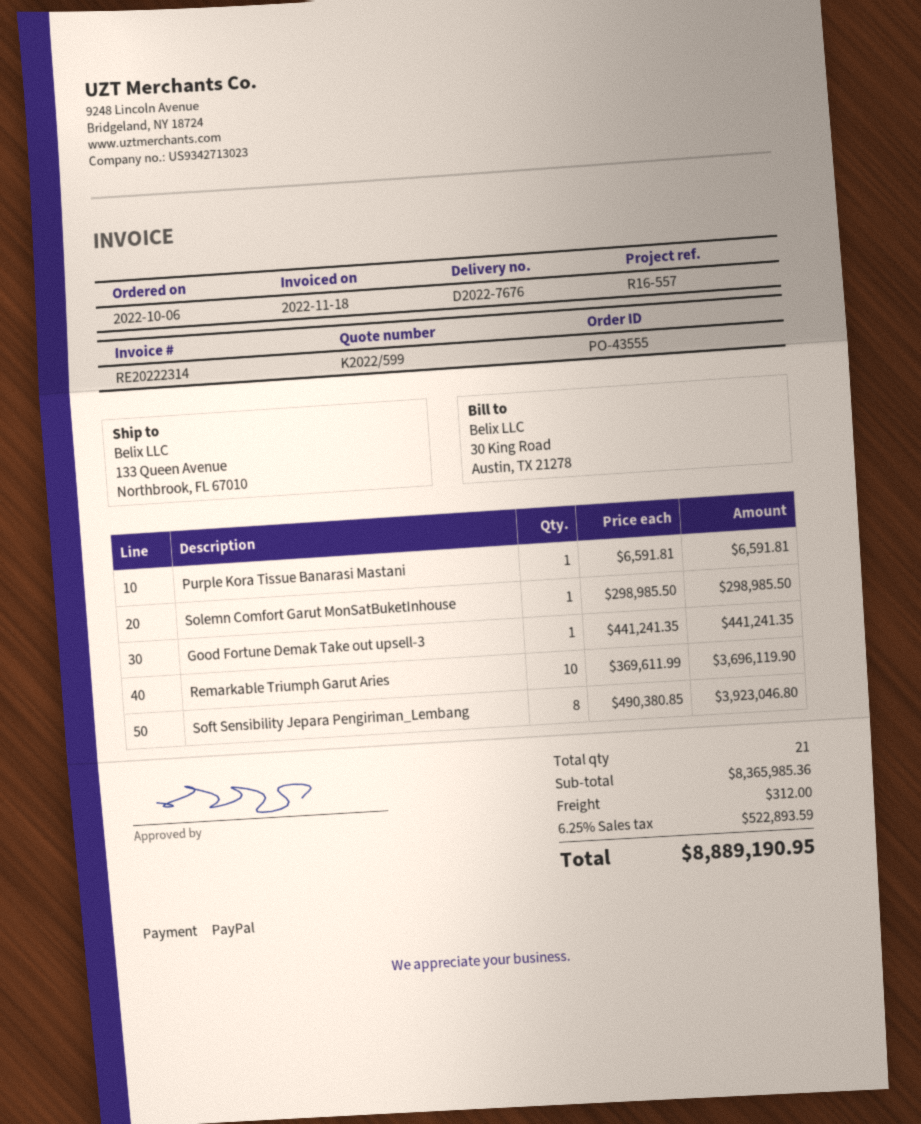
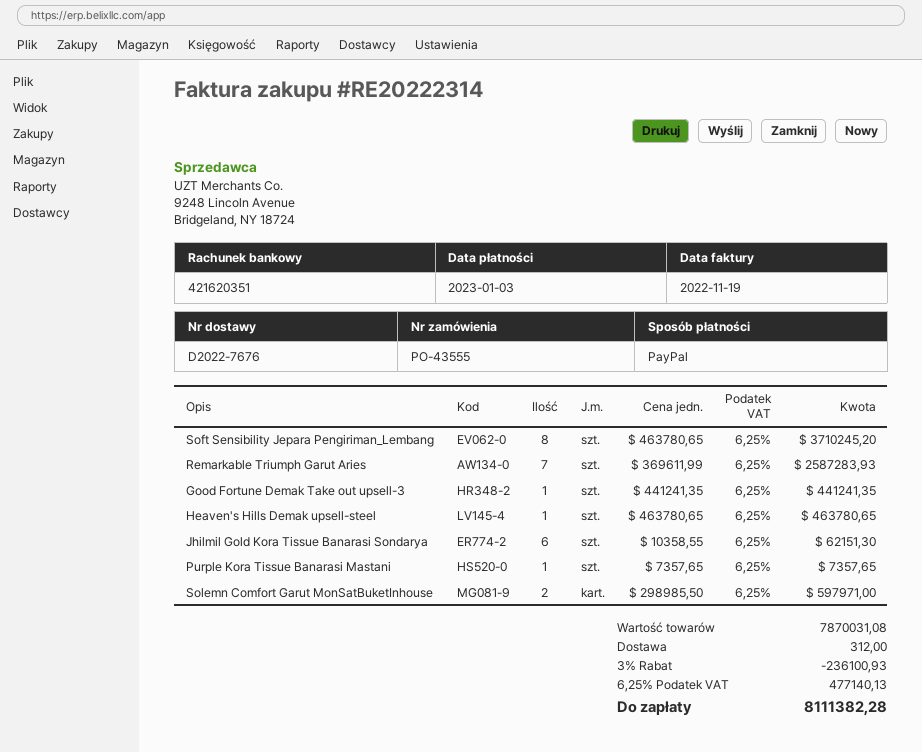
invoice date: 2022-11-18 -> 2022-11-19
Purple Kora Tissue Banarasi Mastani: 1 x 6591.81 = 6591.81 -> 1 x 7357.65 = 7357.65
Solemn Comfort Garut MonSatBuketInhouse: 1 x 298985.50 = 298985.50 -> 2 x 298985.50 = 597971.00
Remarkable Triumph Garut Aries: 10 x 369611.99 = 3696119.90 -> 7 x 369611.99 = 2587283.93
Soft Sensibility Jepara Pengiriman_Lembang: 8 x 490380.85 = 3923046.80 -> 8 x 463780.65 = 3710245.20
Heaven's Hills Demak upsell-steel: none -> 1 x 463780.65 = 463780.65
Jhilmil Gold Kora Tissue Banarasi Sondarya: none -> 6 x 10358.55 = 62151.30
subtotal: 8365985.36 -> 7870031.08
discount: none -> 3% = 236100.93
tax: 6.25% = 522893.59 -> 6.25% = 477140.13
total: 8889190.95 -> 8111382.28

